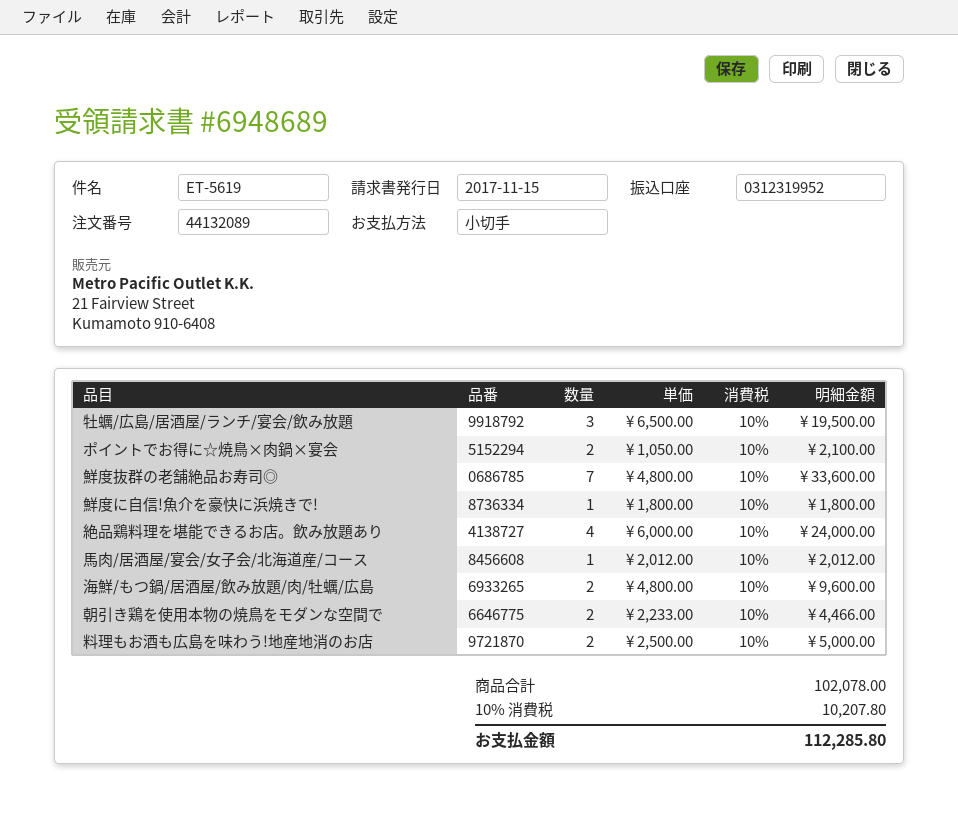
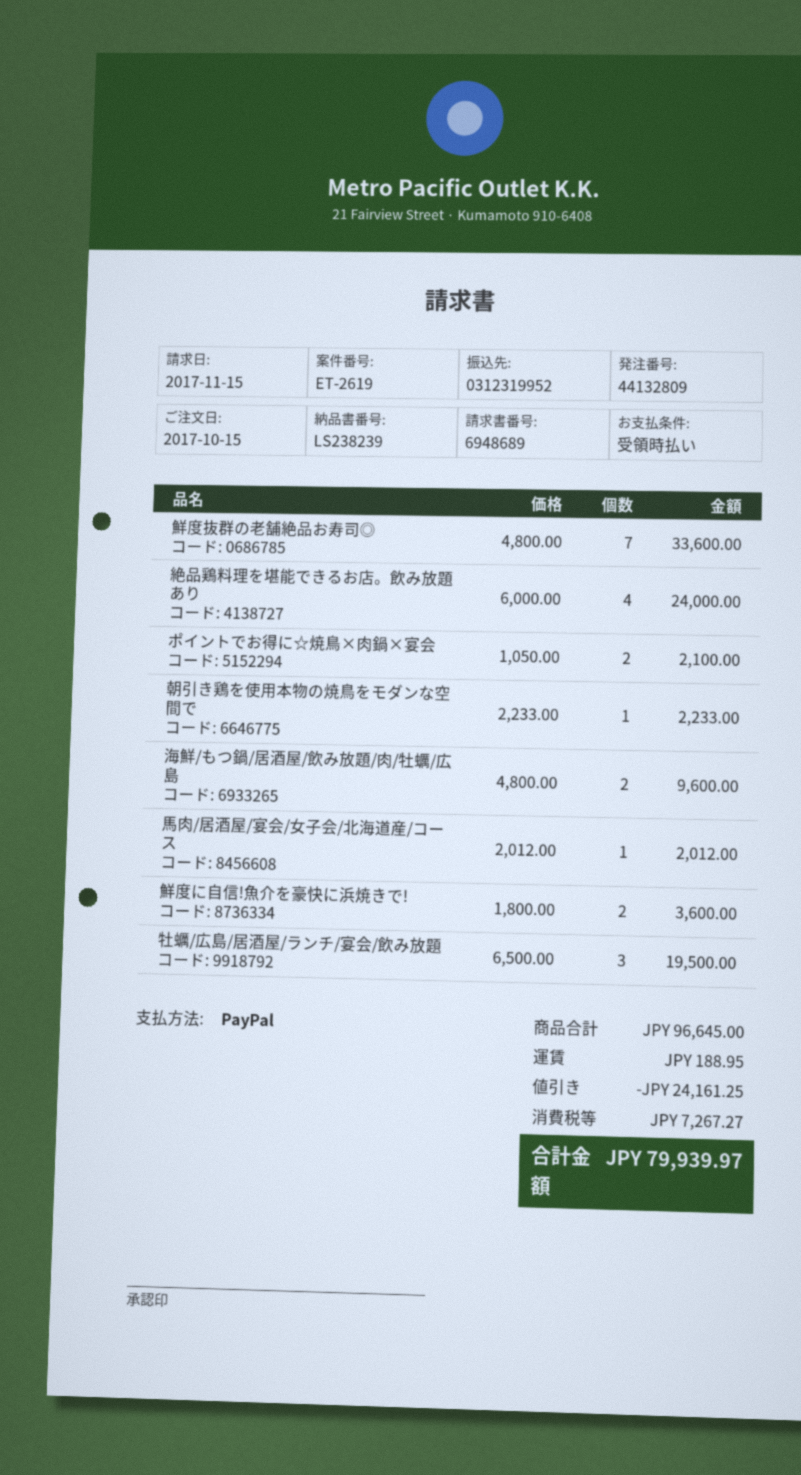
order number: 44132089 -> 44132809
reference: ET-5619 -> ET-2619
payment method: cheque -> PayPal
鮮度に自信!魚介を豪快に浜焼きで!: 1 x 1800.00 = 1800.00 -> 2 x 1800.00 = 3600.00
朝引き鶏を使用本物の焼鳥をモダンな空間で: 2 x 2233.00 = 4466.00 -> 1 x 2233.00 = 2233.00
料理もお酒も広島を味わう!地産地消のお店: 2 x 2500.00 = 5000.00 -> none
subtotal: 102078.00 -> 96645.00
discount: none -> 24161.25
shipping: none -> 188.95
tax: 10207.80 -> 7267.27
total: 112285.80 -> 79939.97

